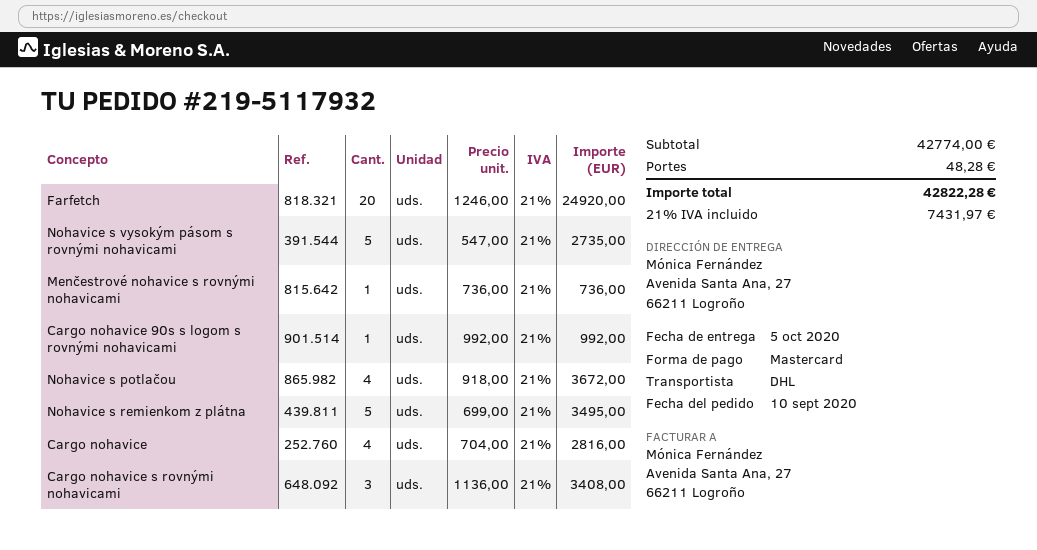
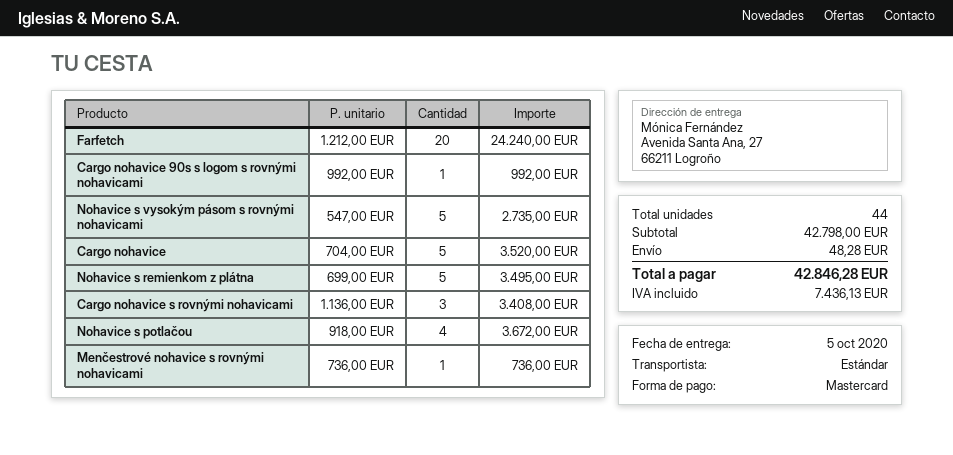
shipping method: DHL -> standard
Farfetch: 20 x 1246.00 = 24920.00 -> 20 x 1212.00 = 24240.00
Cargo nohavice: 4 x 704.00 = 2816.00 -> 5 x 704.00 = 3520.00
subtotal: 42774.00 -> 42798.00
tax: 7431.97 -> 7436.13
total: 42822.28 -> 42846.28

